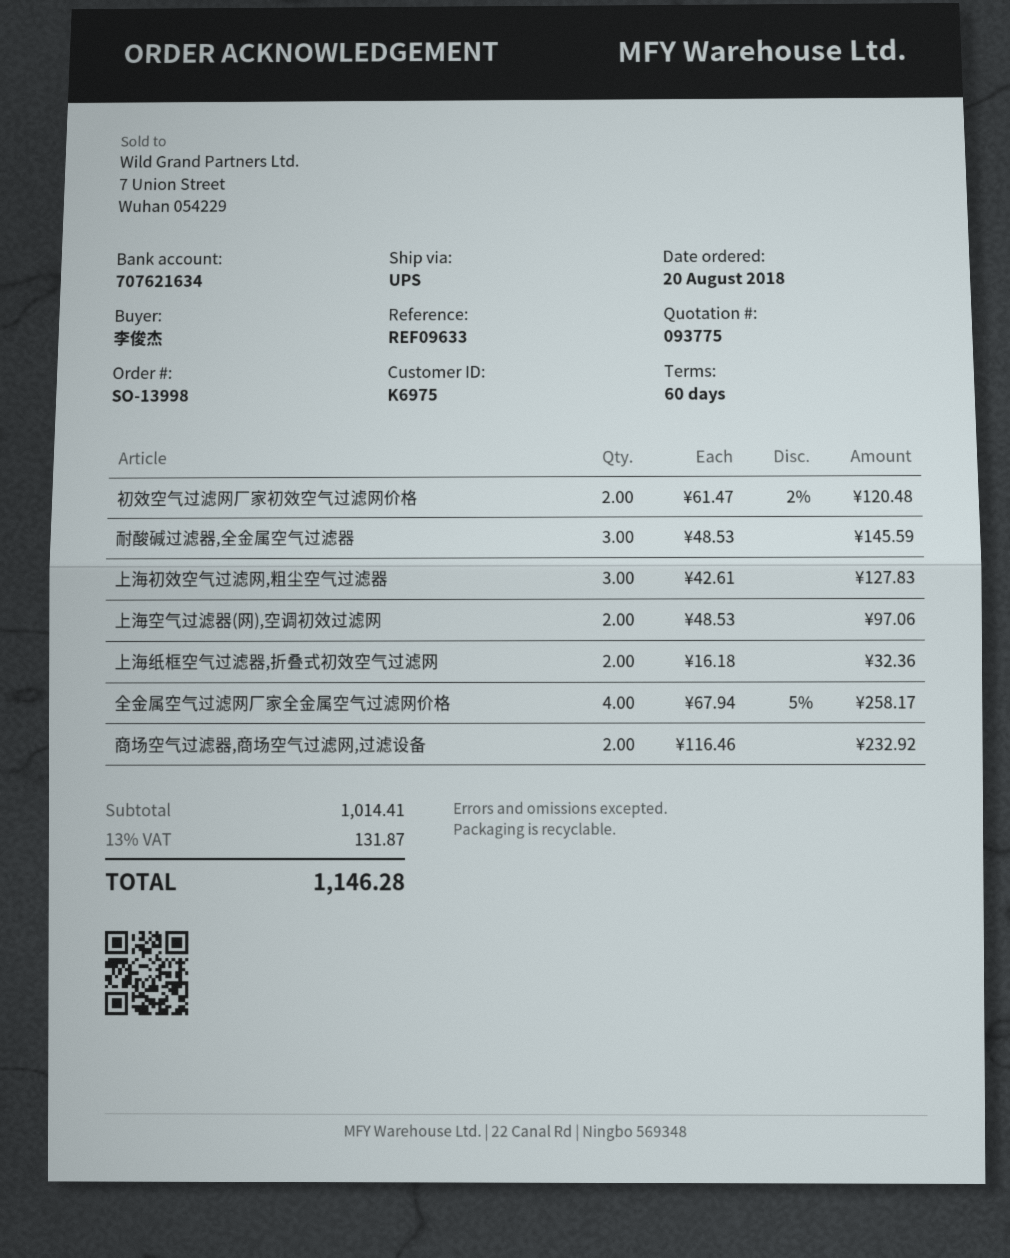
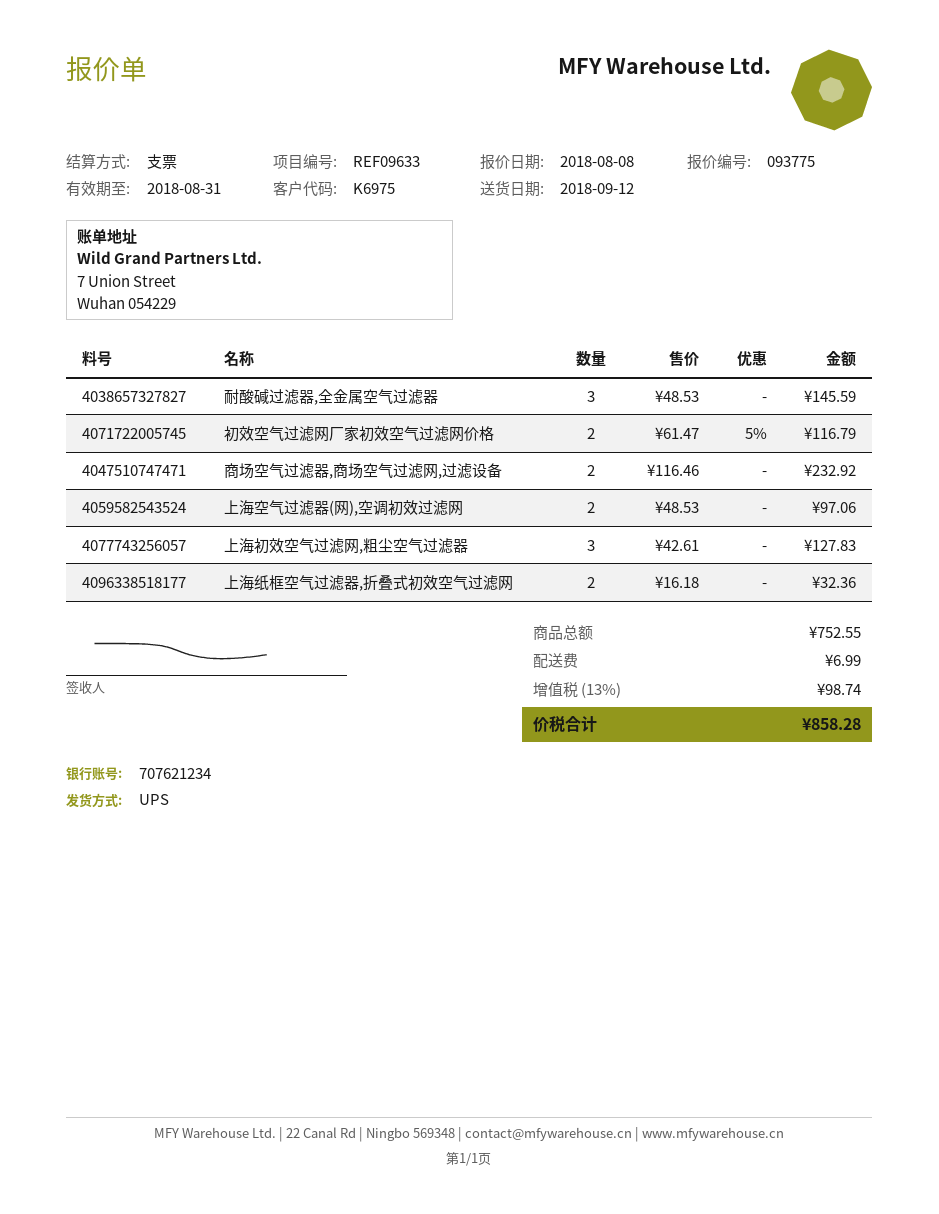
bank account: 707621634 -> 707621234
初效空气过滤网厂家初效空气过滤网价格: 2 x 61.47 - 2% = 120.48 -> 2 x 61.47 - 5% = 116.79
全金属空气过滤网厂家全金属空气过滤网价格: 4 x 67.94 - 5% = 258.17 -> none
subtotal: 1014.41 -> 752.55
shipping: none -> 6.99
tax: 13% = 131.87 -> 13% = 98.74
total: 1146.28 -> 858.28

